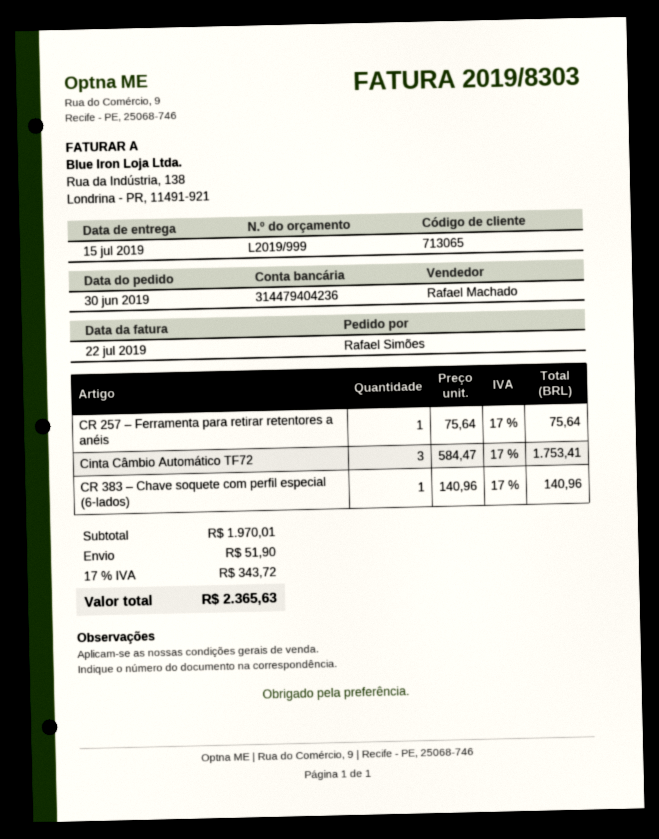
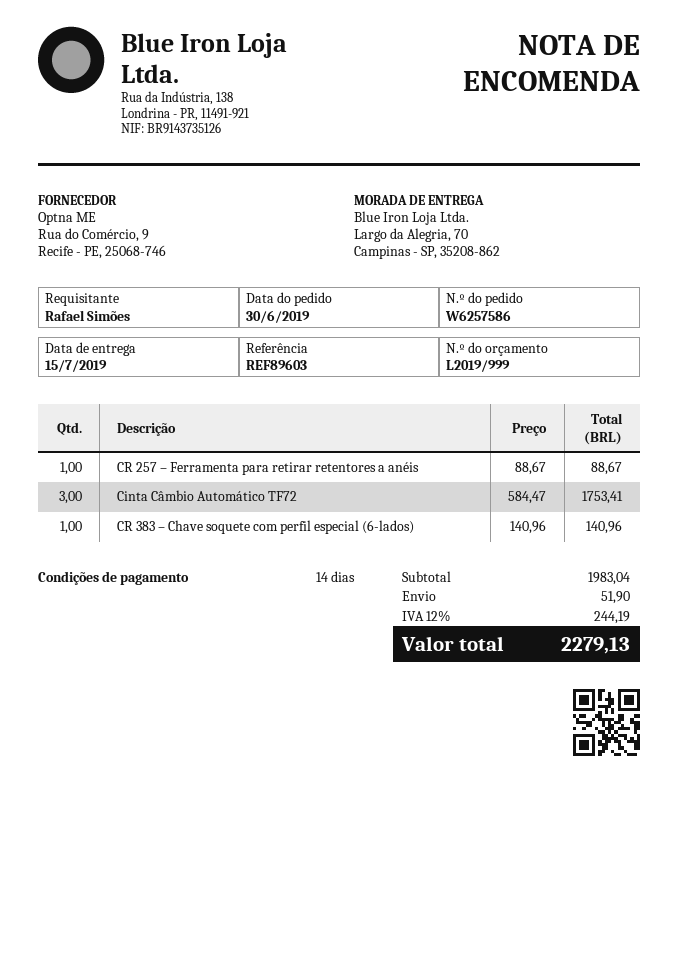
CR 257 – Ferramenta para retirar retentores a anéis: 1 x 75.64 = 75.64 -> 1 x 88.67 = 88.67
subtotal: 1970.01 -> 1983.04
tax: 17% = 343.72 -> 12% = 244.19
total: 2365.63 -> 2279.13

